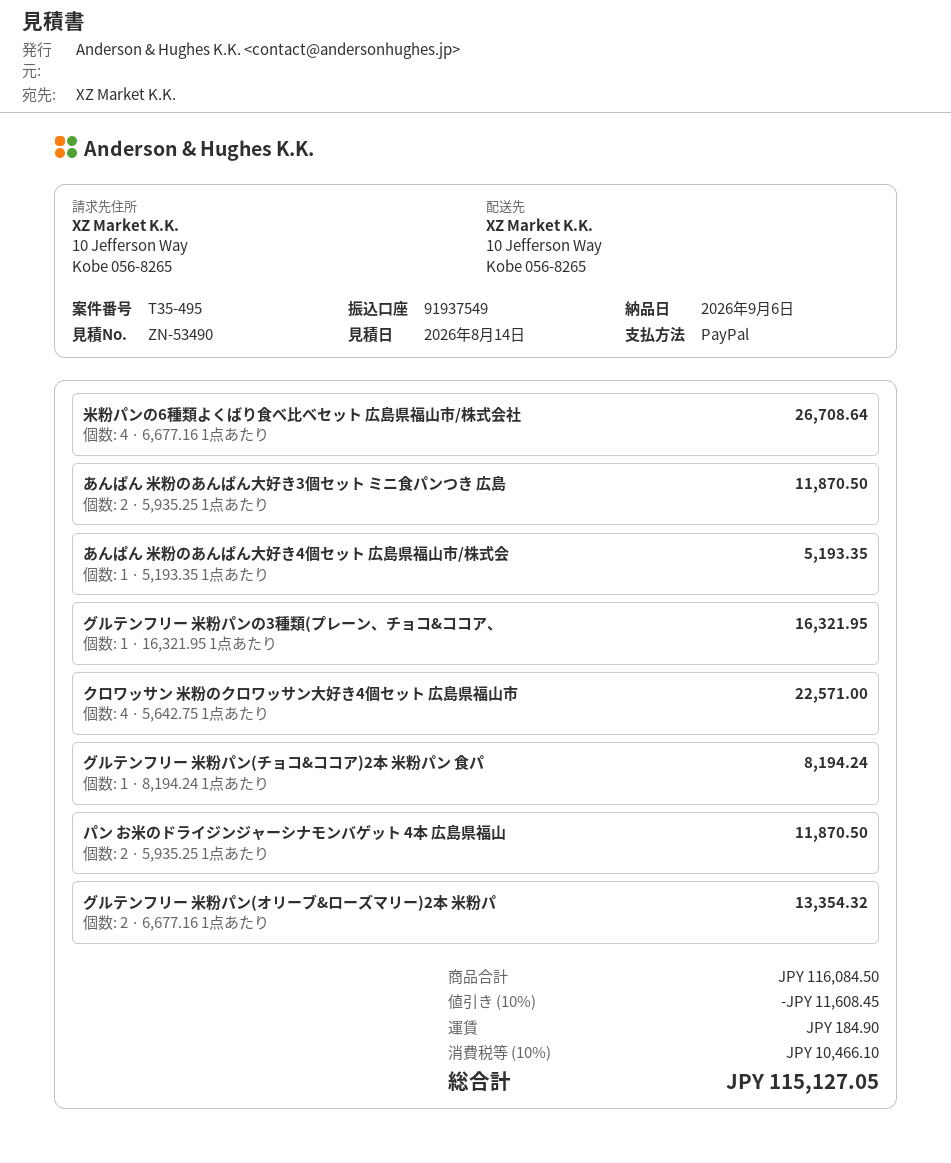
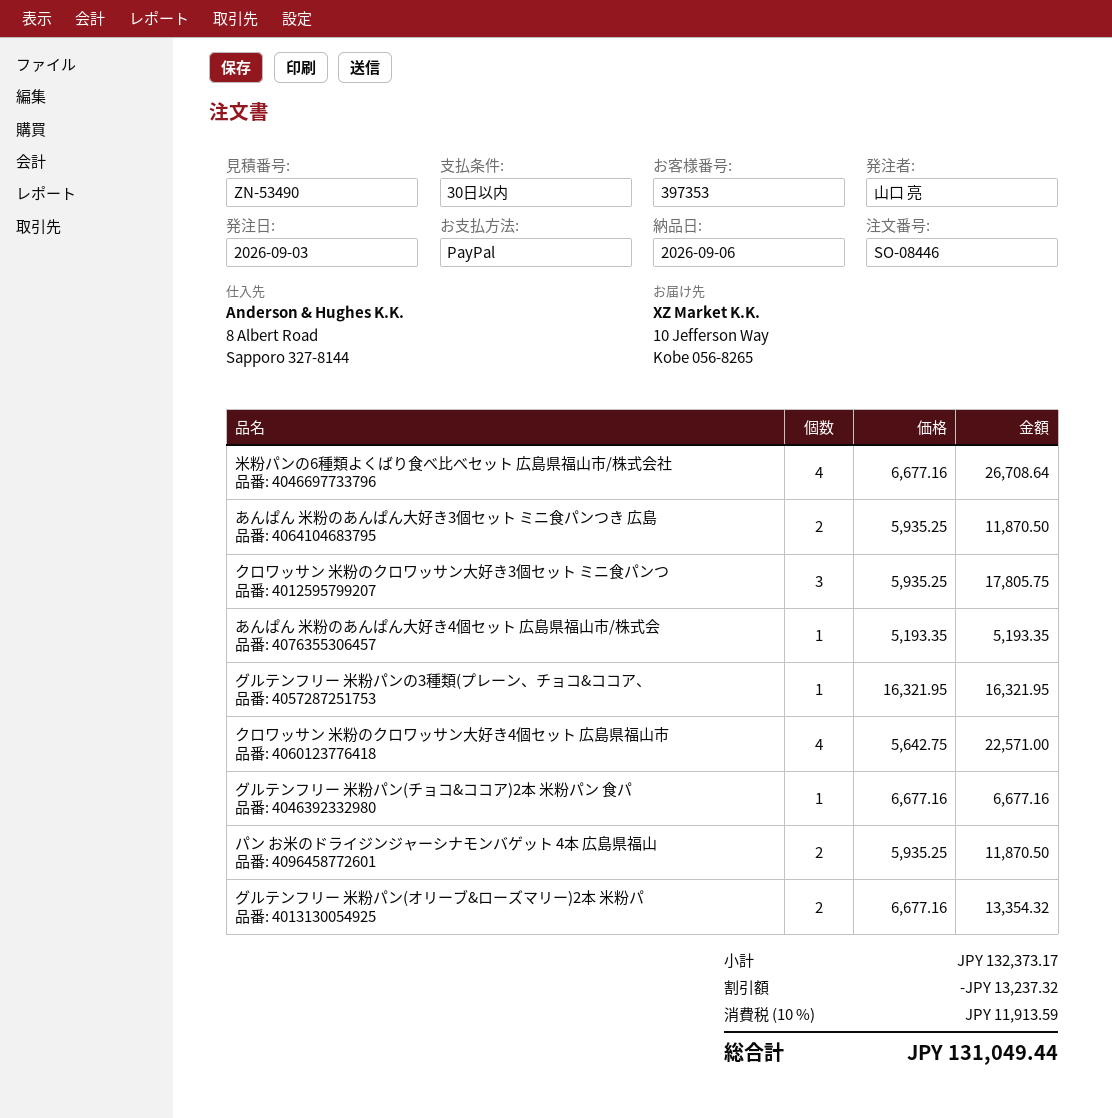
グルテンフリー 米粉パン(チョコ&ココア)2本 米粉パン 食パ: 1 x 8194.24 = 8194.24 -> 1 x 6677.16 = 6677.16
クロワッサン 米粉のクロワッサン大好き3個セット ミニ食パンつ: none -> 3 x 5935.25 = 17805.75
subtotal: 116084.50 -> 132373.17
discount: 11608.45 -> 13237.32
shipping: 184.90 -> none
tax: 10% = 10466.10 -> 10% = 11913.59
total: 115127.05 -> 131049.44

